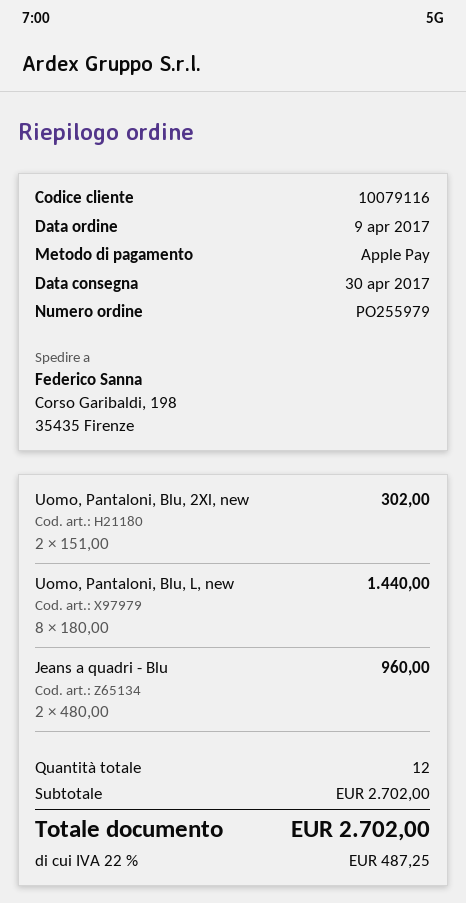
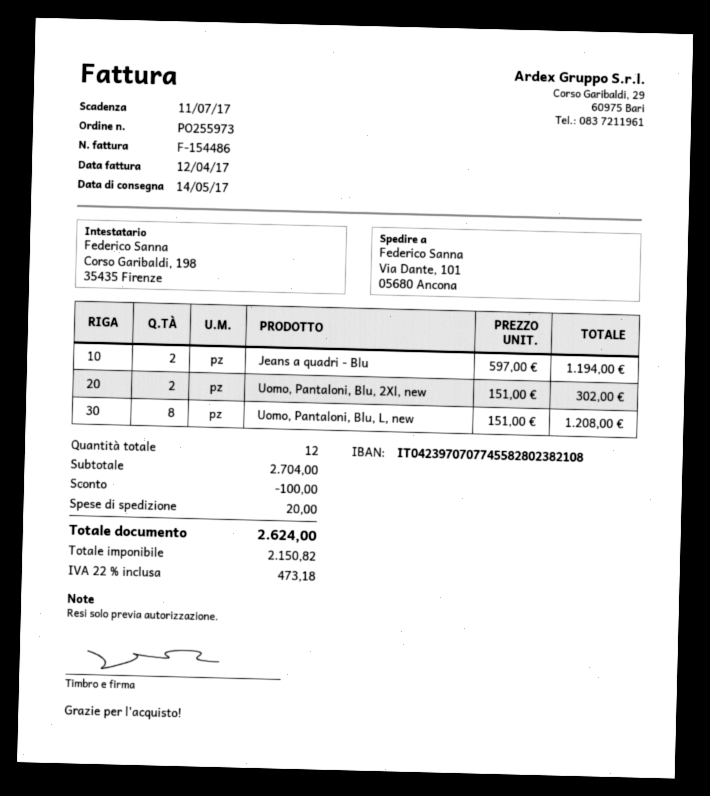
order number: PO255979 -> PO255973
delivery date: 2017-04-30 -> 2017-05-14
ship to: Corso Garibaldi, 198, 35435 Firenze -> Via Dante, 101, 05680 Ancona
Uomo, Pantaloni, Blu, L, new: 8 x 180.00 = 1440.00 -> 8 x 151.00 = 1208.00
Jeans a quadri - Blu: 2 x 480.00 = 960.00 -> 2 x 597.00 = 1194.00
subtotal: 2702.00 -> 2704.00
discount: none -> 100.00
shipping: none -> 20.00
tax: 22% = 487.25 -> 22% = 473.18
total: 2702.00 -> 2624.00

